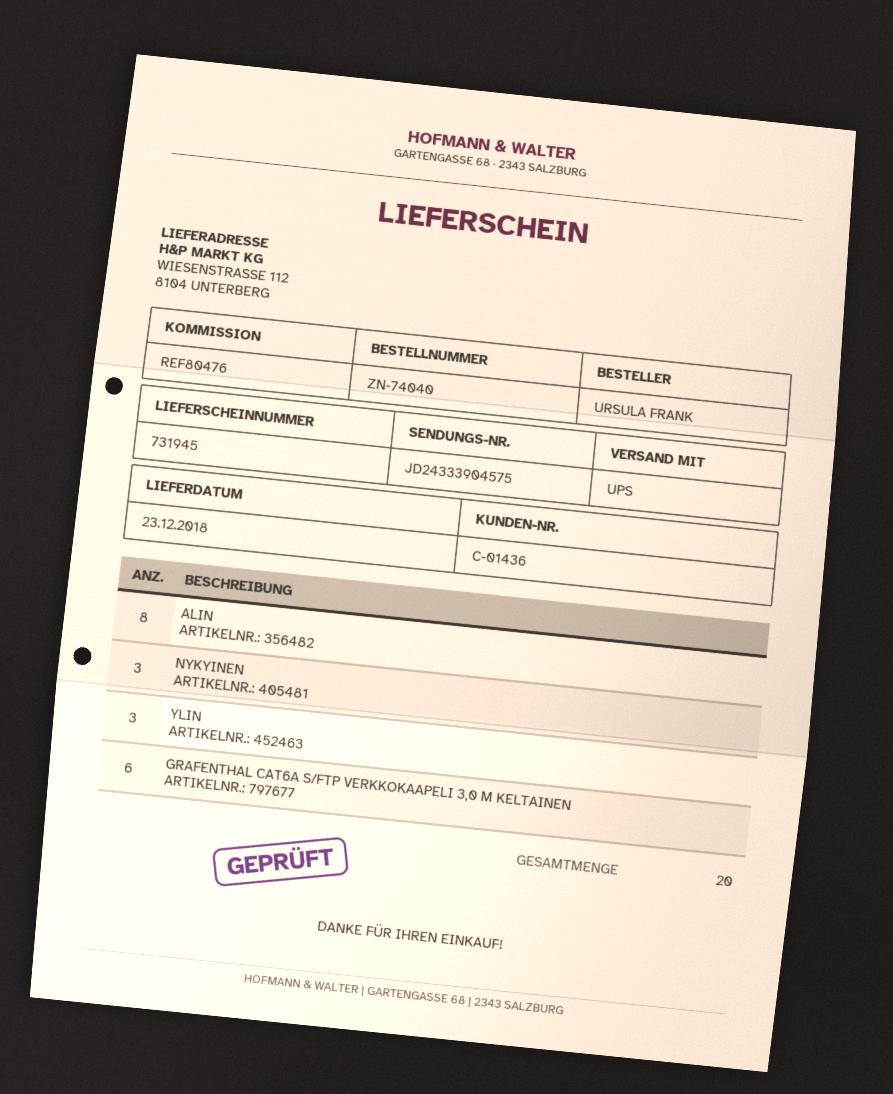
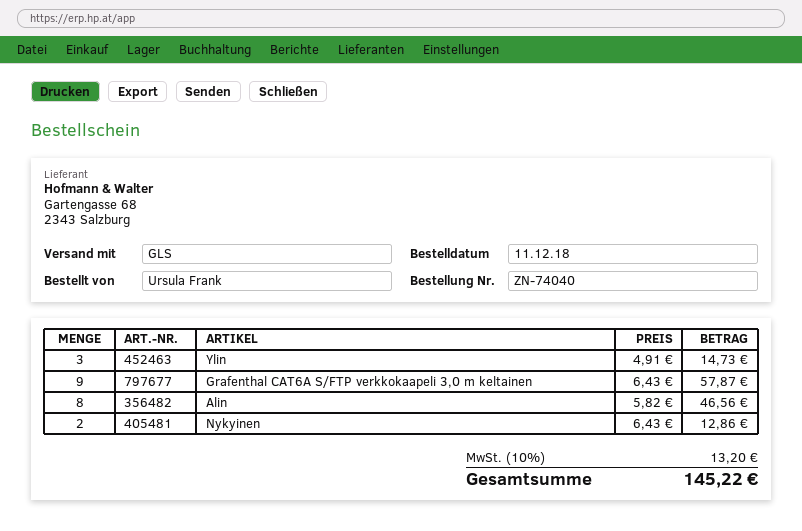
shipping method: UPS -> GLS
NYKYINEN: 3 -> 2
GRAFENTHAL CAT6A S/FTP VERKKOKAAPELI 3,0 M KELTAINEN: 6 -> 9

